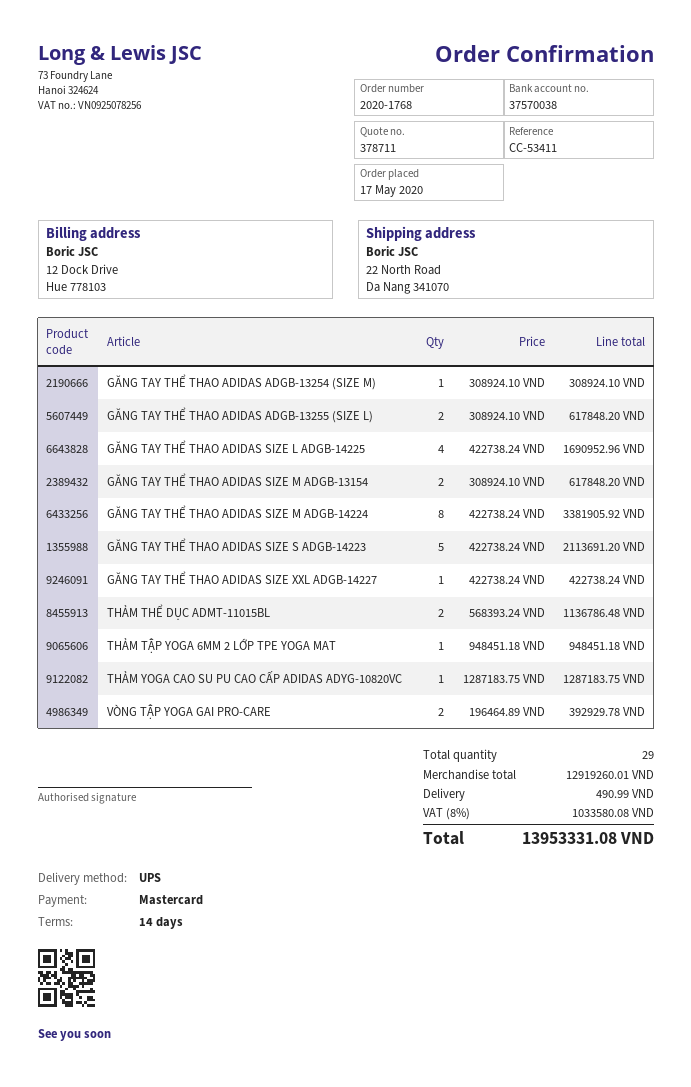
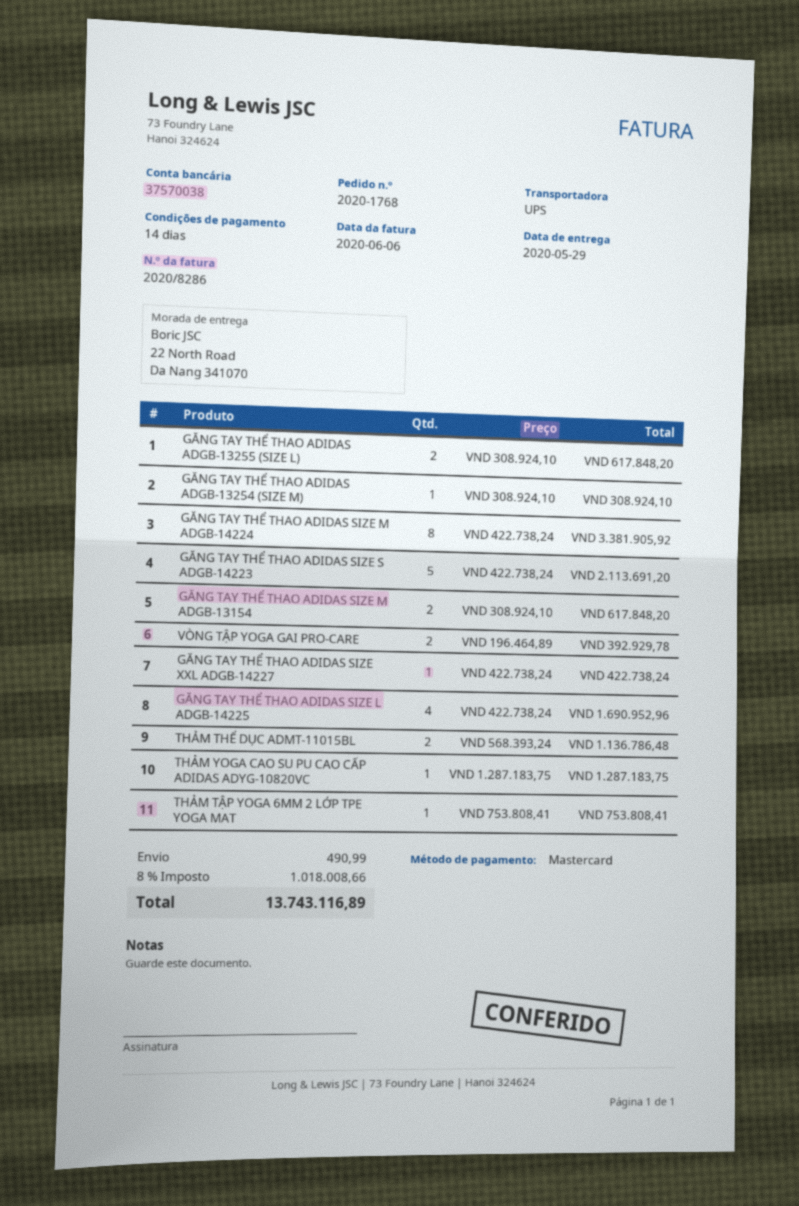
THẢM TẬP YOGA 6MM 2 LỚP TPE YOGA MAT: 1 x 948451.18 = 948451.18 -> 1 x 753808.41 = 753808.41
tax: 8% = 1033580.08 -> 8% = 1018008.66
total: 13953331.08 -> 13743116.89

